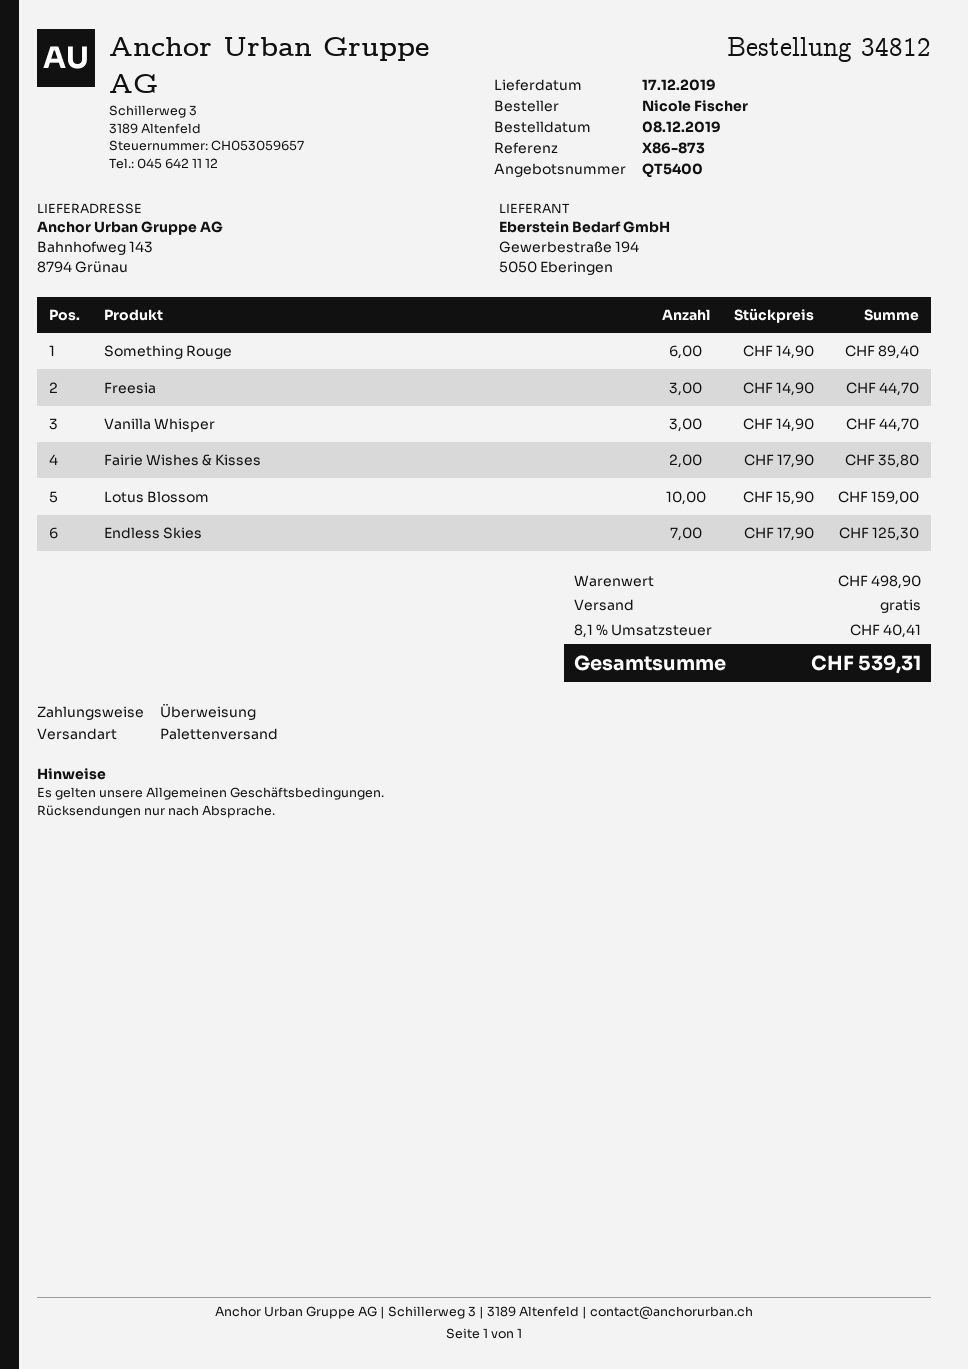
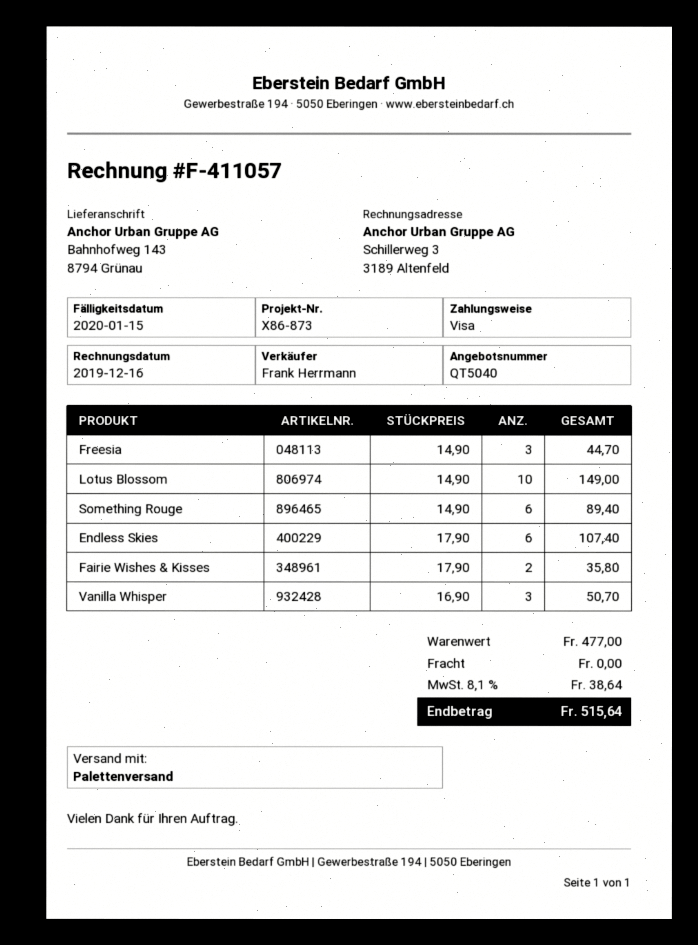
quote number: QT5400 -> QT5040
payment method: bank transfer -> Visa
Vanilla Whisper: 3 x 14.90 = 44.70 -> 3 x 16.90 = 50.70
Lotus Blossom: 10 x 15.90 = 159.00 -> 10 x 14.90 = 149.00
Endless Skies: 7 x 17.90 = 125.30 -> 6 x 17.90 = 107.40
subtotal: 498.90 -> 477.00
tax: 8.1% = 40.41 -> 8.1% = 38.64
total: 539.31 -> 515.64

